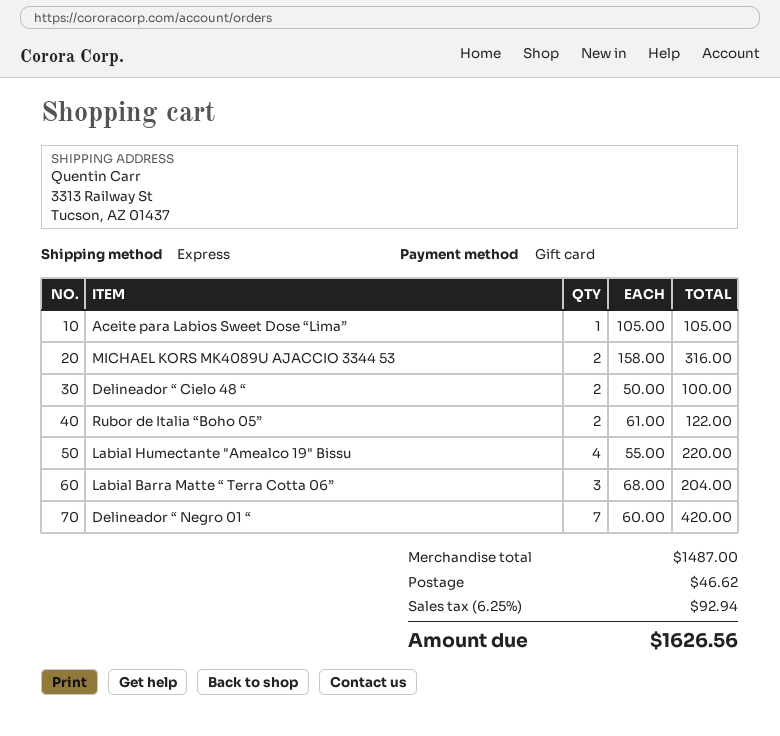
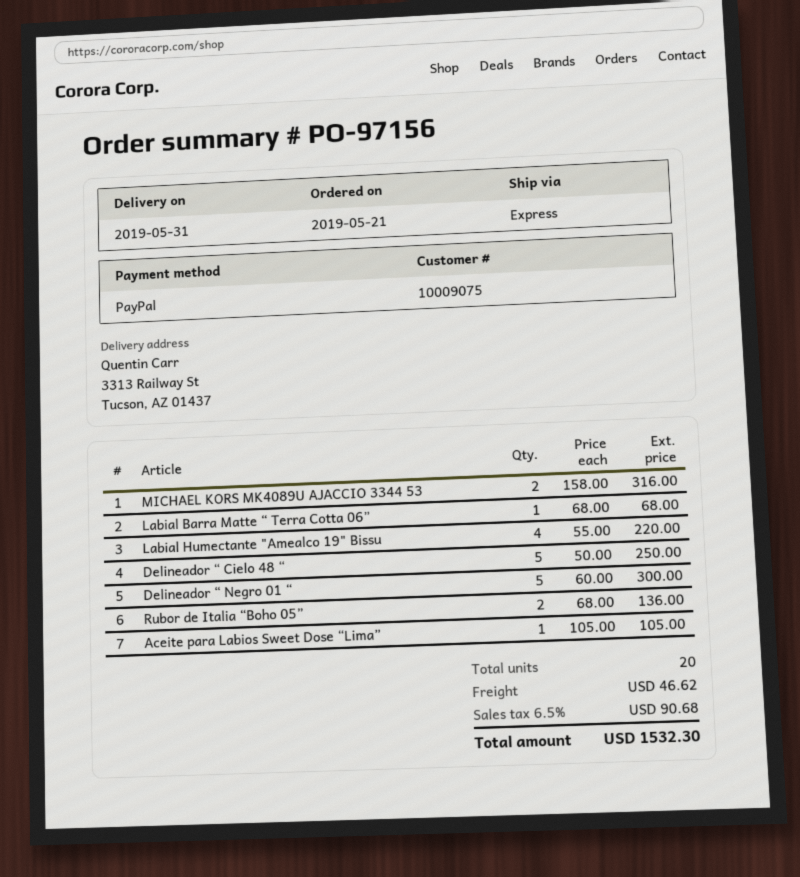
payment method: gift card -> PayPal
Delineador “ Cielo 48 “: 2 x 50.00 = 100.00 -> 5 x 50.00 = 250.00
Rubor de Italia “Boho 05”: 2 x 61.00 = 122.00 -> 2 x 68.00 = 136.00
Labial Barra Matte “ Terra Cotta 06”: 3 x 68.00 = 204.00 -> 1 x 68.00 = 68.00
Delineador “ Negro 01 “: 7 x 60.00 = 420.00 -> 5 x 60.00 = 300.00
tax: 6.25% = 92.94 -> 6.5% = 90.68
total: 1626.56 -> 1532.30

